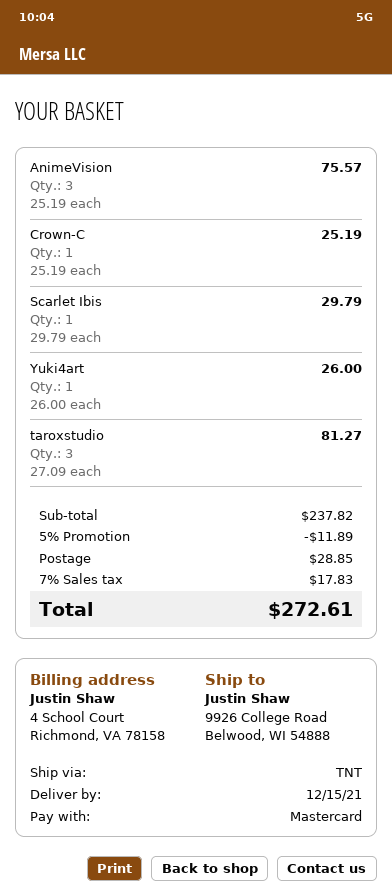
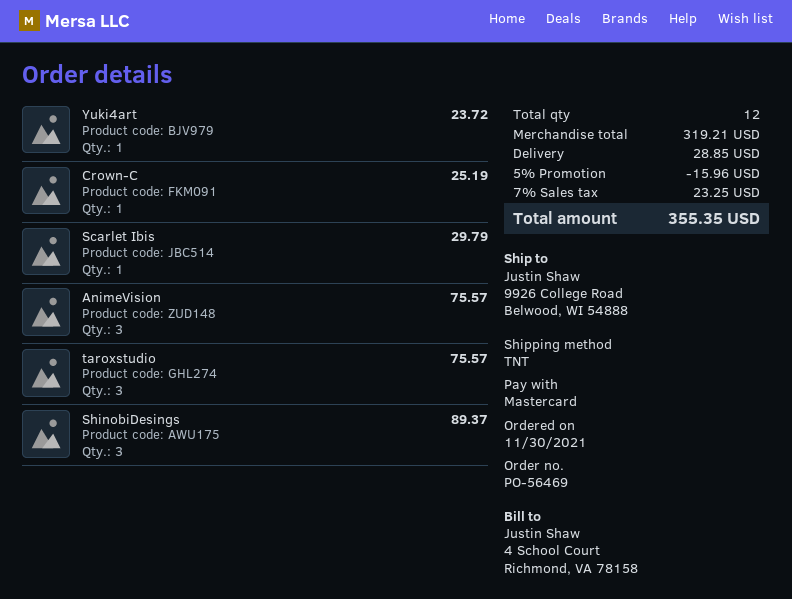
Yuki4art: 1 for 26.00 -> 1 for 23.72
taroxstudio: 3 for 81.27 -> 3 for 75.57
ShinobiDesings: none -> 3 for 89.37
subtotal: 237.82 -> 319.21
discount: 5% = 11.89 -> 5% = 15.96
tax: 7% = 17.83 -> 7% = 23.25
total: 272.61 -> 355.35

